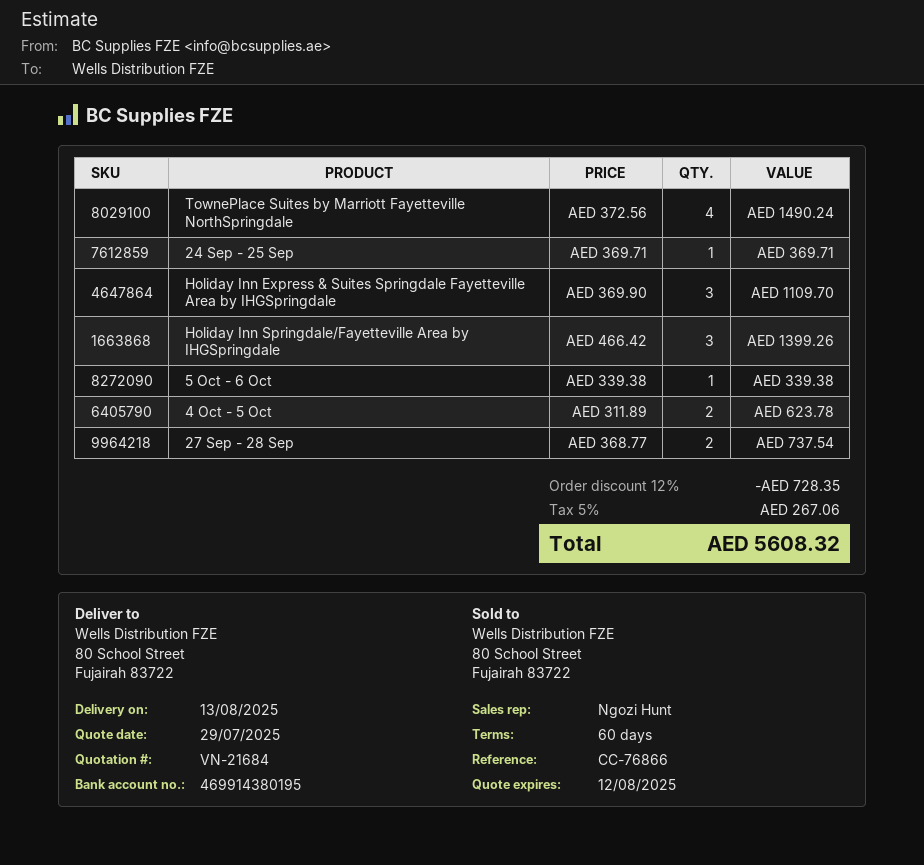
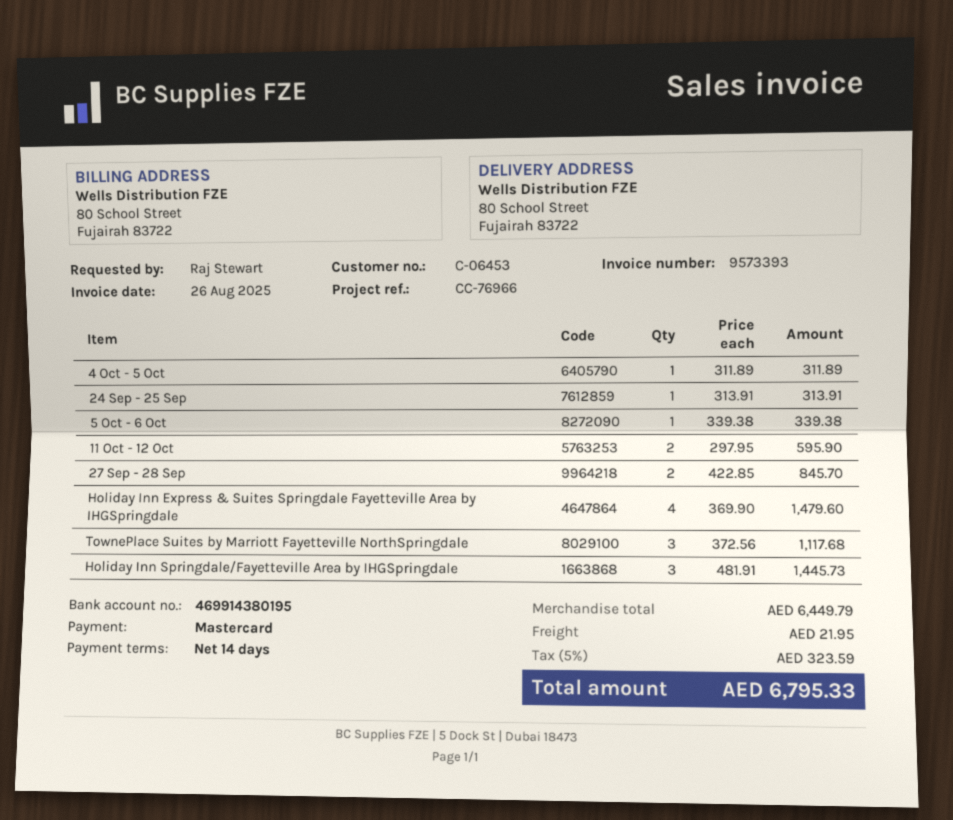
payment terms: 60 days -> 14 days
reference: CC-76866 -> CC-76966
TownePlace Suites by Marriott Fayetteville NorthSpringdale: 4 x 372.56 = 1490.24 -> 3 x 372.56 = 1117.68
24 Sep - 25 Sep: 1 x 369.71 = 369.71 -> 1 x 313.91 = 313.91
Holiday Inn Express & Suites Springdale Fayetteville Area by IHGSpringdale: 3 x 369.90 = 1109.70 -> 4 x 369.90 = 1479.60
Holiday Inn Springdale/Fayetteville Area by IHGSpringdale: 3 x 466.42 = 1399.26 -> 3 x 481.91 = 1445.73
4 Oct - 5 Oct: 2 x 311.89 = 623.78 -> 1 x 311.89 = 311.89
27 Sep - 28 Sep: 2 x 368.77 = 737.54 -> 2 x 422.85 = 845.70
11 Oct - 12 Oct: none -> 2 x 297.95 = 595.90
discount: 12% = 728.35 -> none
shipping: none -> 21.95
tax: 5% = 267.06 -> 5% = 323.59
total: 5608.32 -> 6795.33

